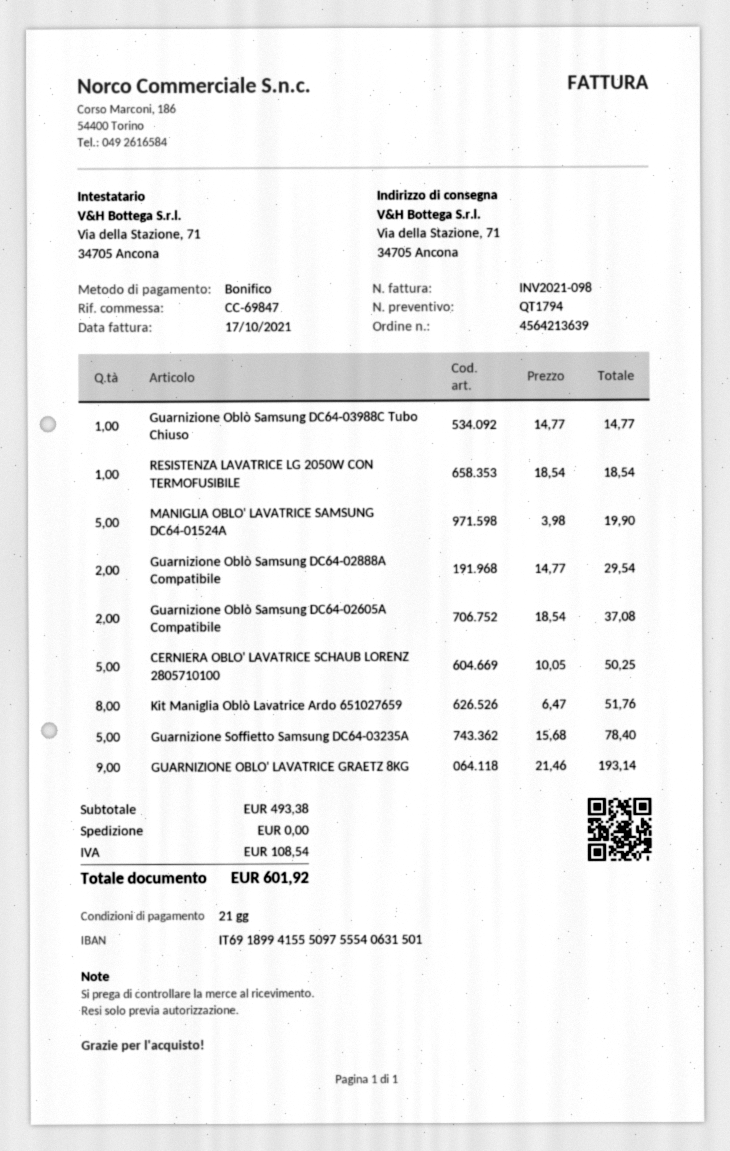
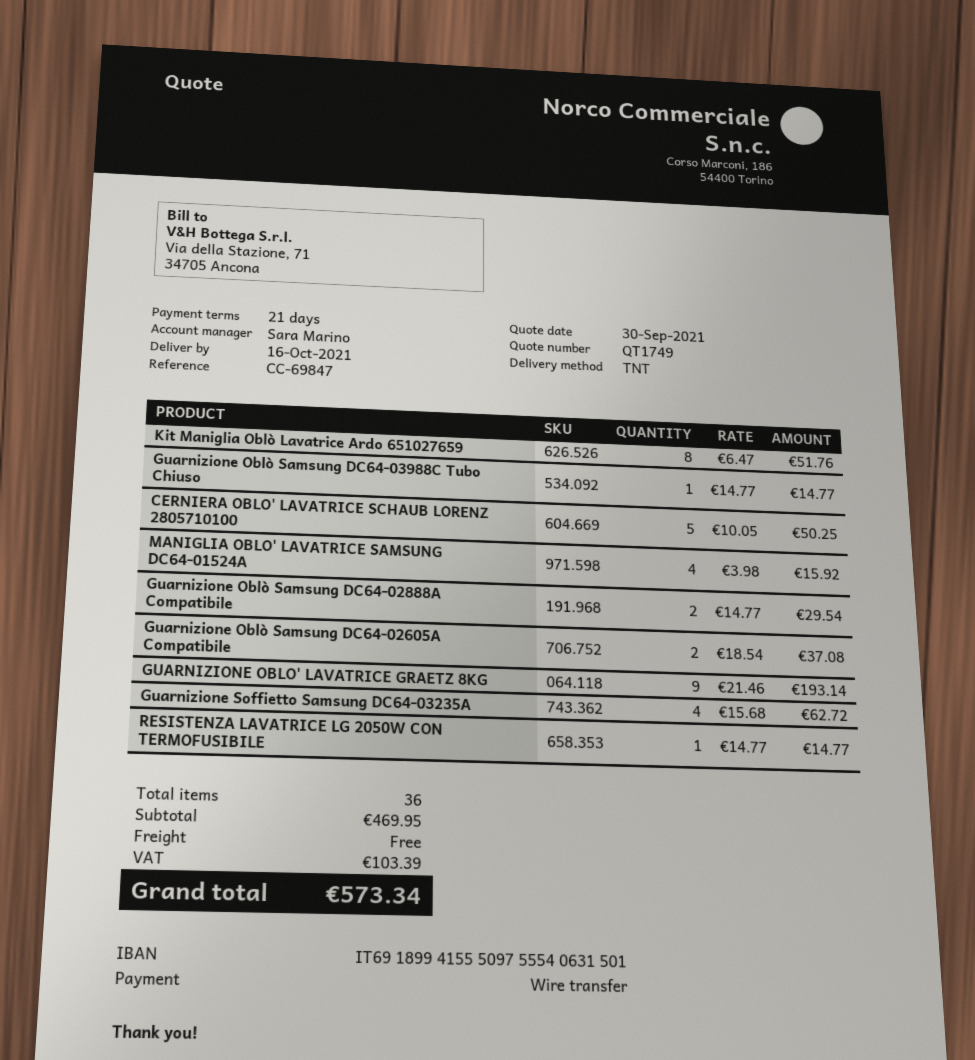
quote number: QT1794 -> QT1749
RESISTENZA LAVATRICE LG 2050W CON TERMOFUSIBILE: 1 x 18.54 = 18.54 -> 1 x 14.77 = 14.77
MANIGLIA OBLO' LAVATRICE SAMSUNG DC64-01524A: 5 x 3.98 = 19.90 -> 4 x 3.98 = 15.92
Guarnizione Soffietto Samsung DC64-03235A: 5 x 15.68 = 78.40 -> 4 x 15.68 = 62.72
subtotal: 493.38 -> 469.95
tax: 108.54 -> 103.39
total: 601.92 -> 573.34

